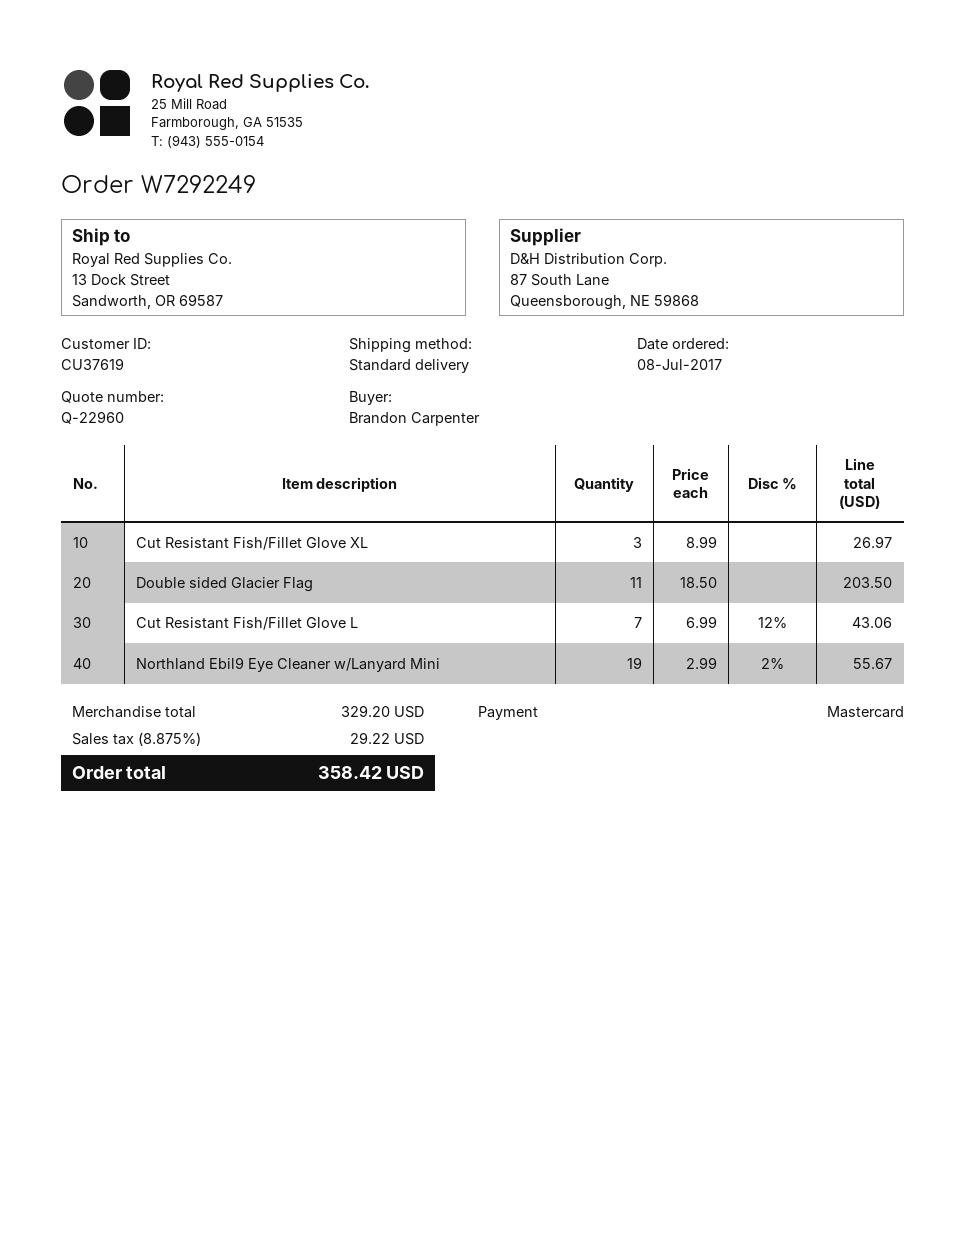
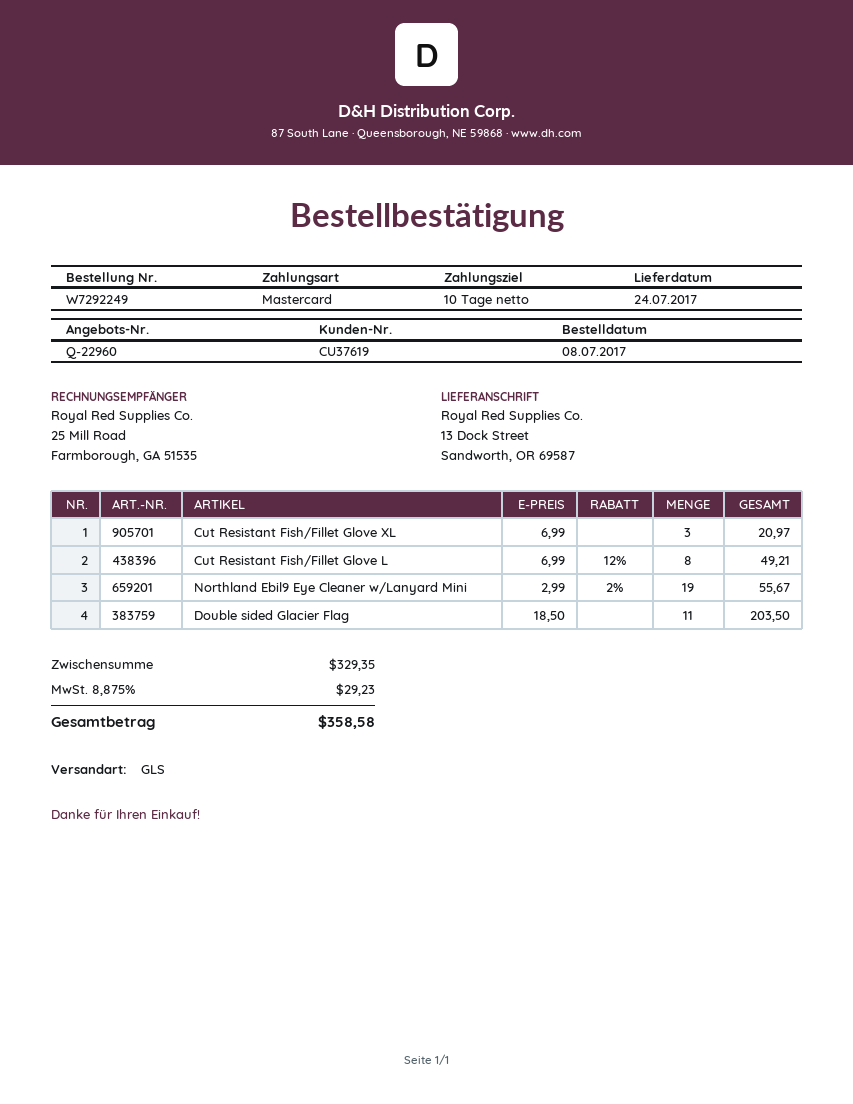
shipping method: standard -> GLS
Cut Resistant Fish/Fillet Glove XL: 3 x 8.99 = 26.97 -> 3 x 6.99 = 20.97
Cut Resistant Fish/Fillet Glove L: 7 x 6.99 - 12% = 43.06 -> 8 x 6.99 - 12% = 49.21
subtotal: 329.20 -> 329.35
tax: 8.875% = 29.22 -> 8.875% = 29.23
total: 358.42 -> 358.58

